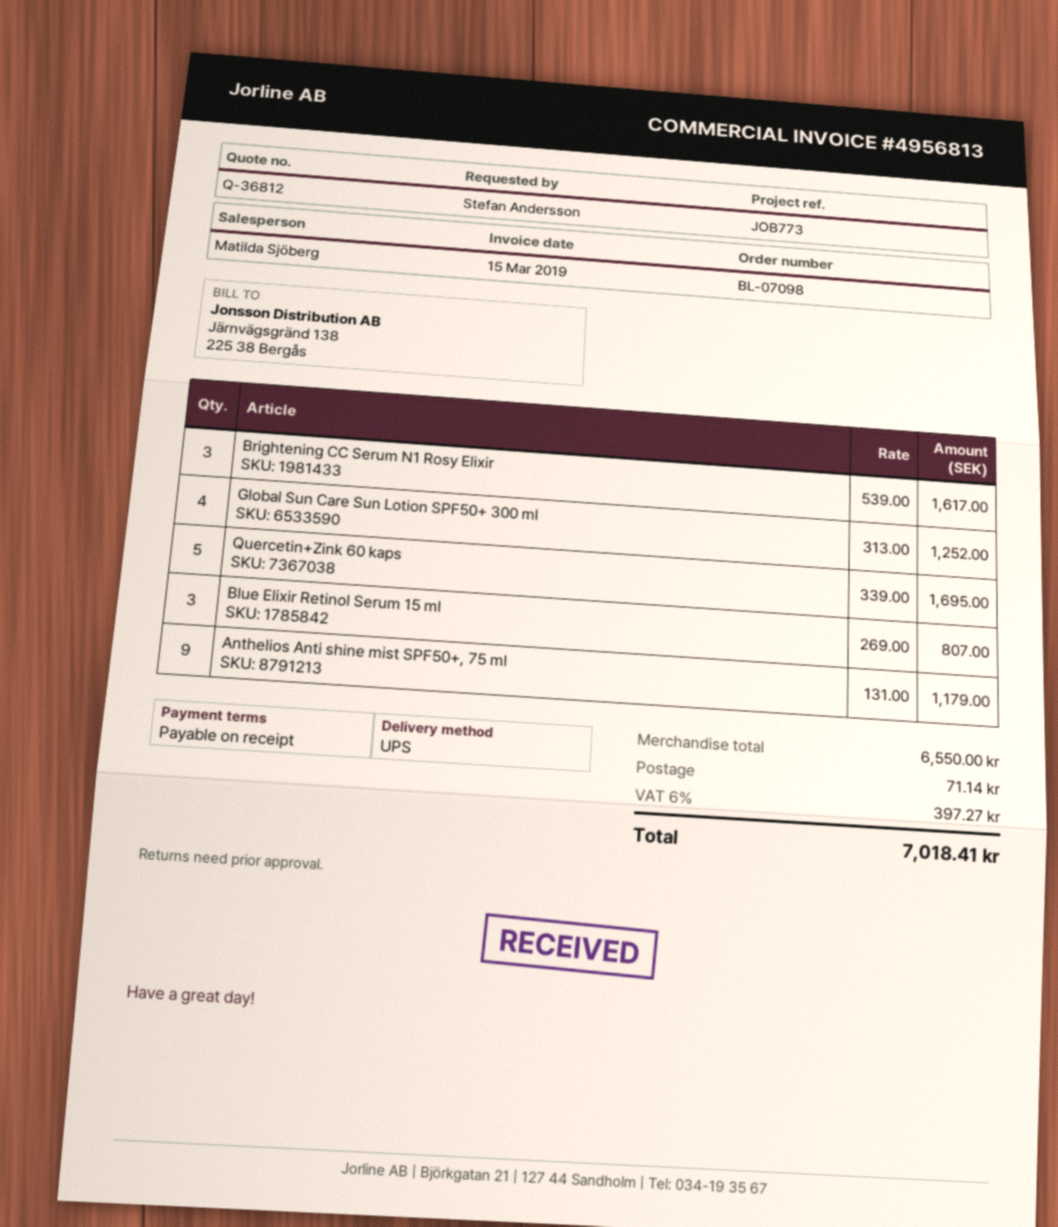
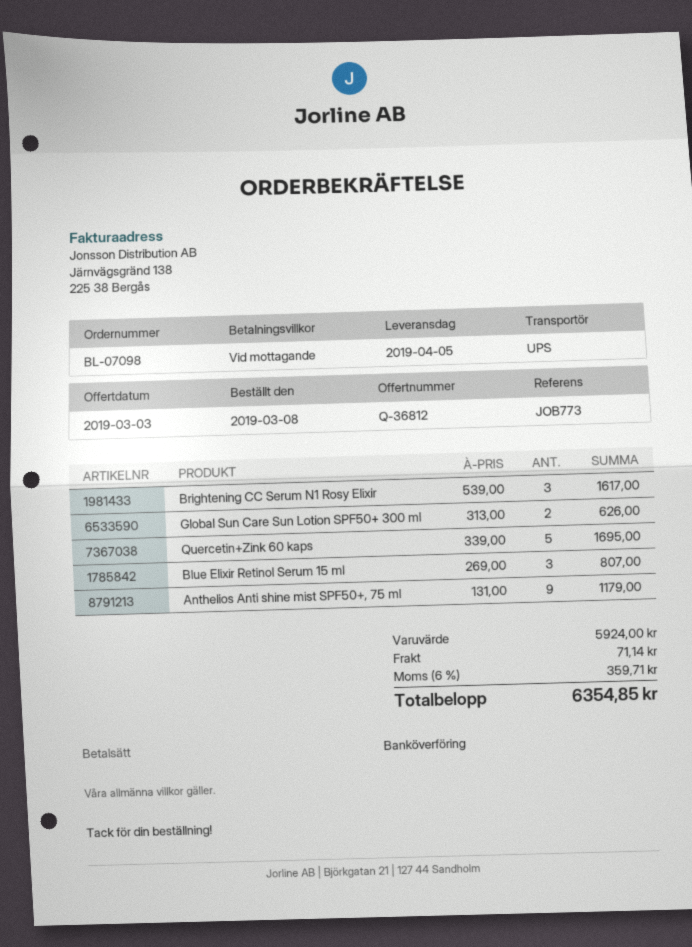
Global Sun Care Sun Lotion SPF50+ 300 ml: 4 x 313.00 = 1252.00 -> 2 x 313.00 = 626.00
subtotal: 6550.00 -> 5924.00
tax: 6% = 397.27 -> 6% = 359.71
total: 7018.41 -> 6354.85

